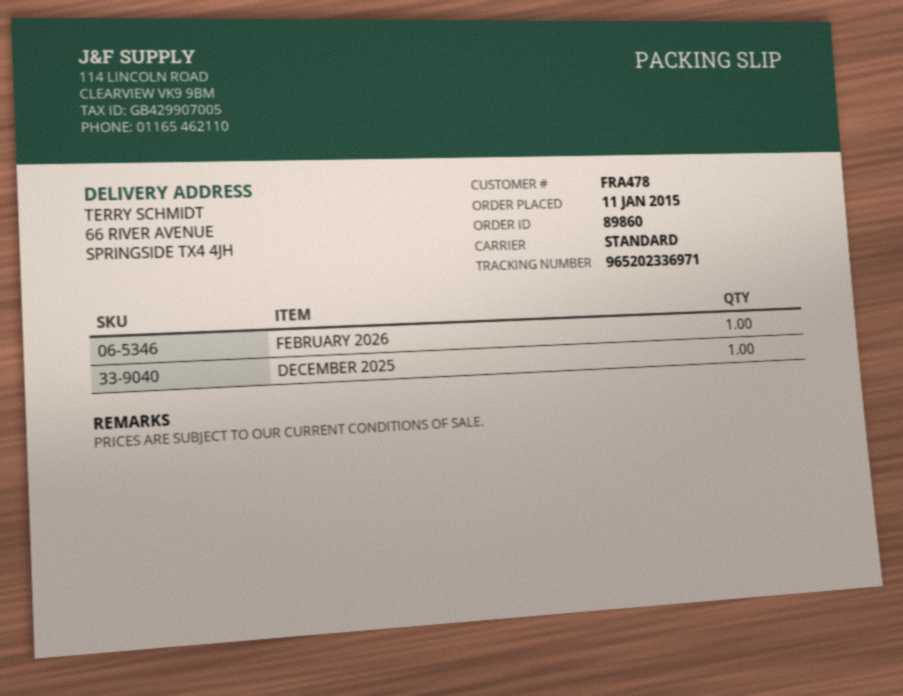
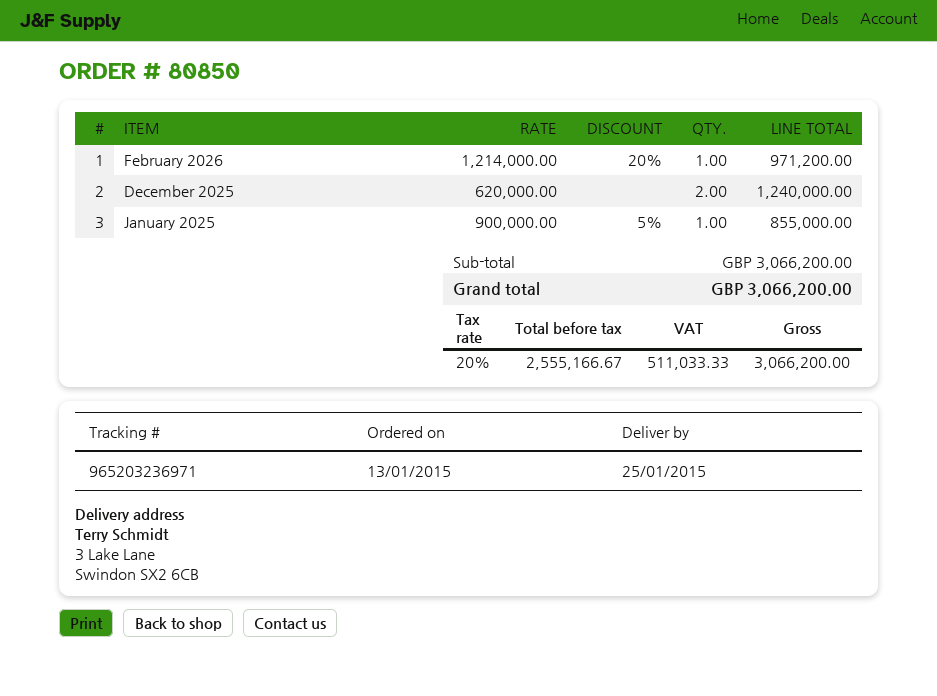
order number: 89860 -> 80850
order date: 2015-01-11 -> 2015-01-13
tracking number: 965202336971 -> 965203236971
ship to: 66 RIVER AVENUE, SPRINGSIDE TX4 4JH -> 3 Lake Lane, Swindon SX2 6CB
DECEMBER 2025: 1 -> 2
January 2025: none -> 1

